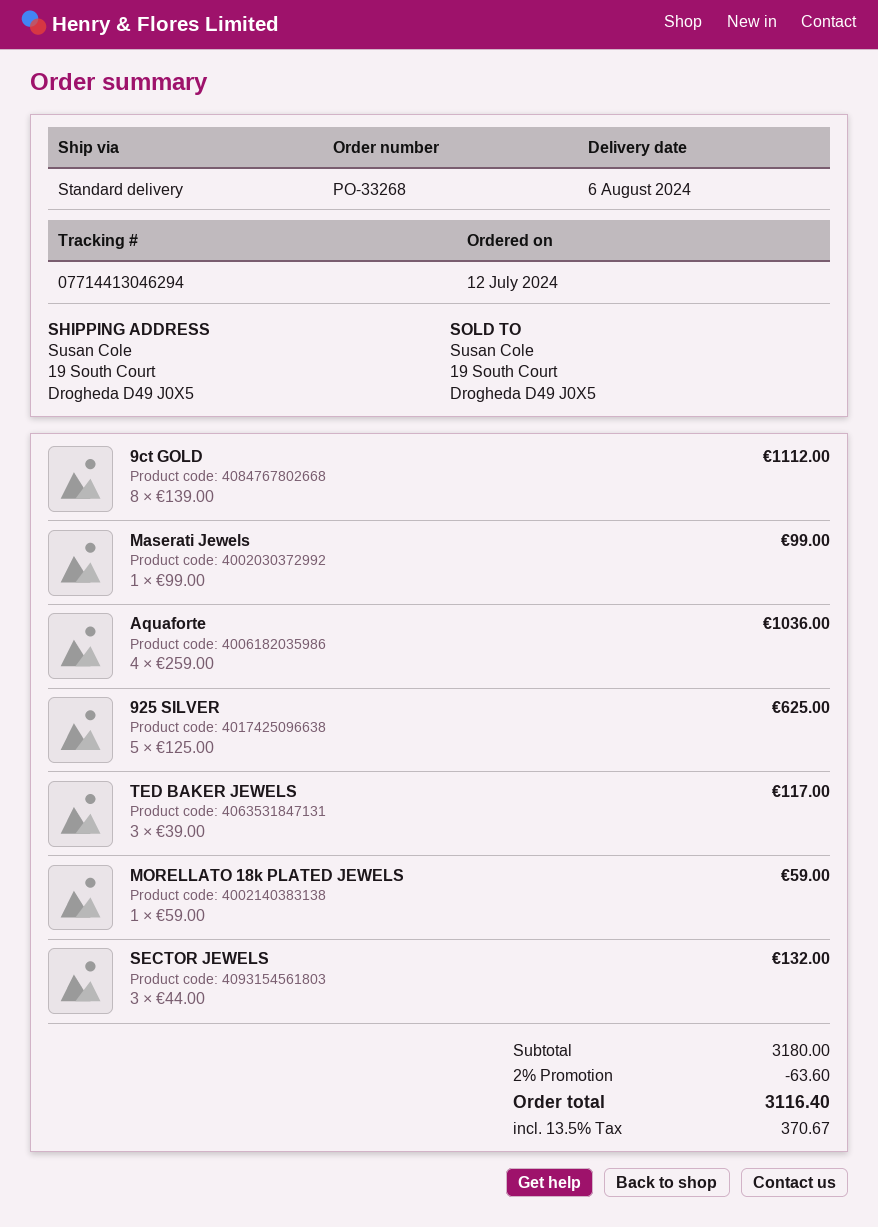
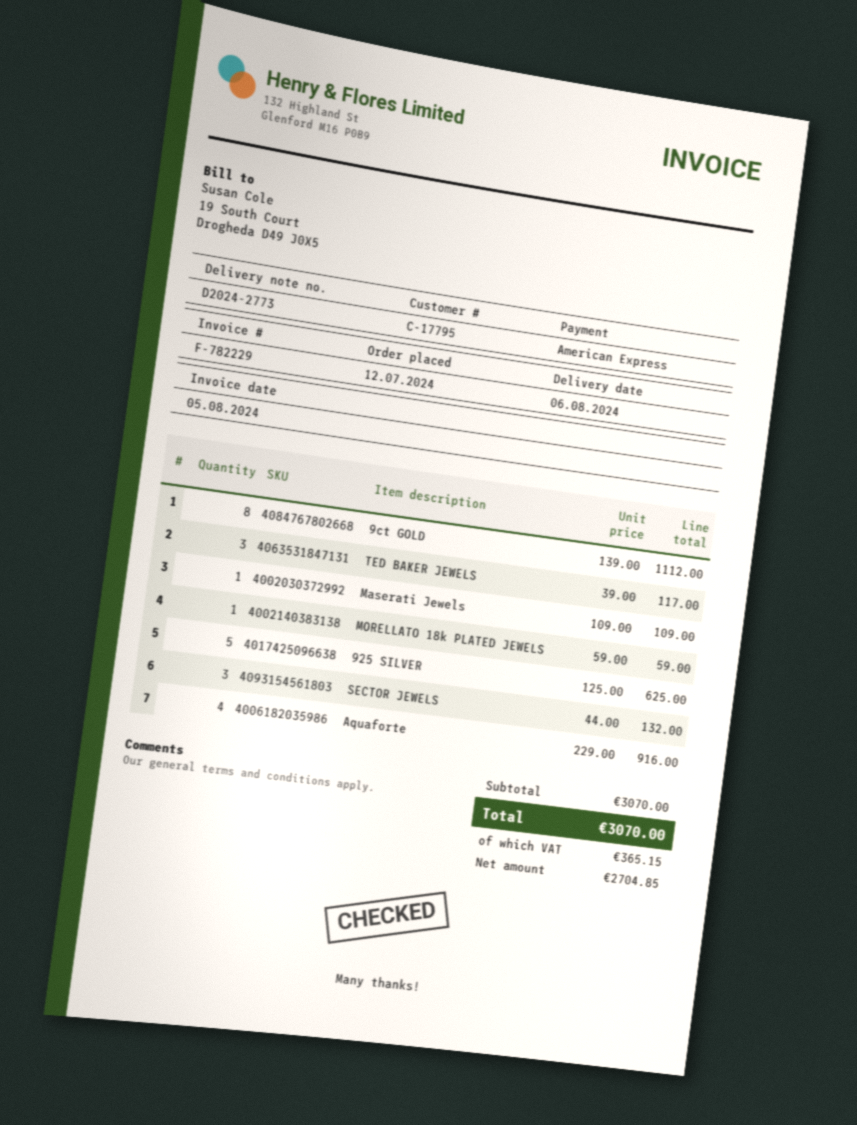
Maserati Jewels: 1 x 99.00 = 99.00 -> 1 x 109.00 = 109.00
Aquaforte: 4 x 259.00 = 1036.00 -> 4 x 229.00 = 916.00
subtotal: 3180.00 -> 3070.00
discount: 2% = 63.60 -> none
tax: 370.67 -> 365.15
total: 3116.40 -> 3070.00

